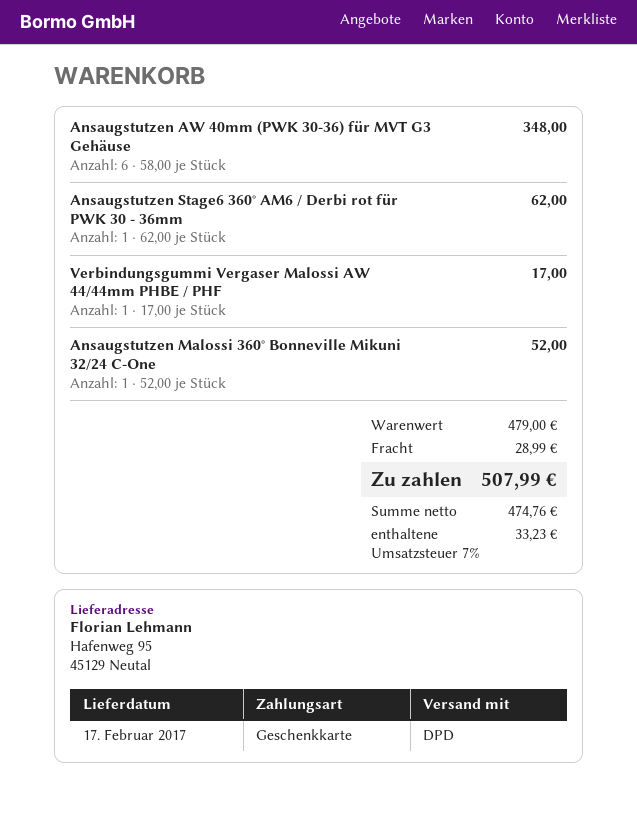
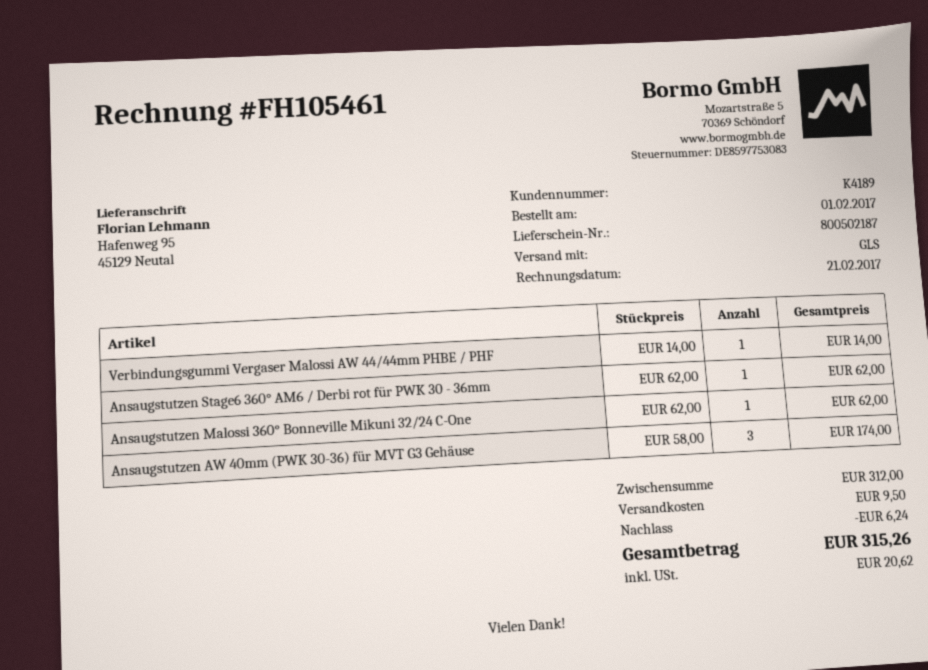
shipping method: DPD -> GLS
Ansaugstutzen AW 40mm (PWK 30-36) für MVT G3 Gehäuse: 6 x 58.00 = 348.00 -> 3 x 58.00 = 174.00
Verbindungsgummi Vergaser Malossi AW 44/44mm PHBE / PHF: 1 x 17.00 = 17.00 -> 1 x 14.00 = 14.00
Ansaugstutzen Malossi 360° Bonneville Mikuni 32/24 C-One: 1 x 52.00 = 52.00 -> 1 x 62.00 = 62.00
subtotal: 479.00 -> 312.00
discount: none -> 6.24
shipping: 28.99 -> 9.50
tax: 33.23 -> 20.62
total: 507.99 -> 315.26

